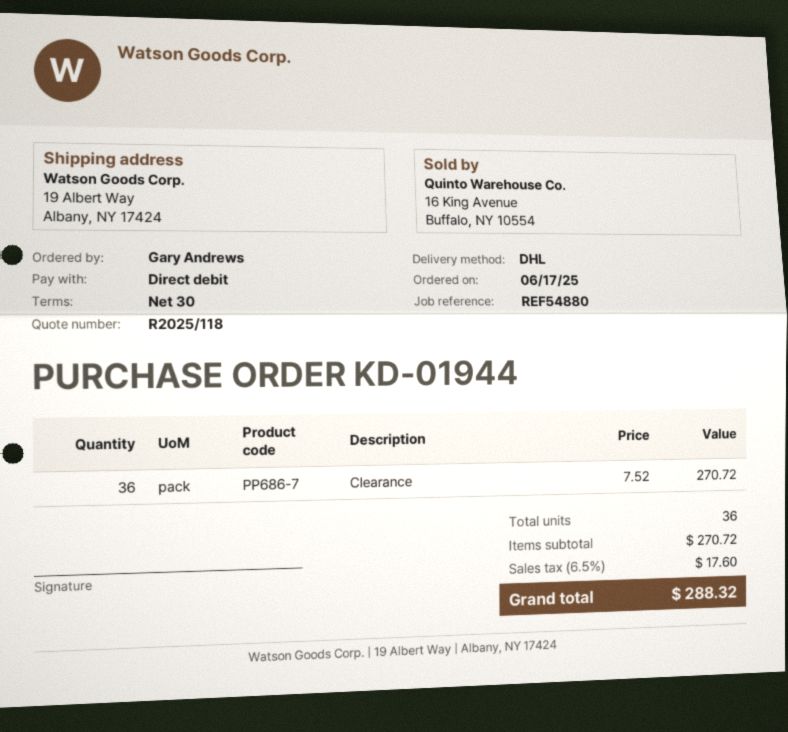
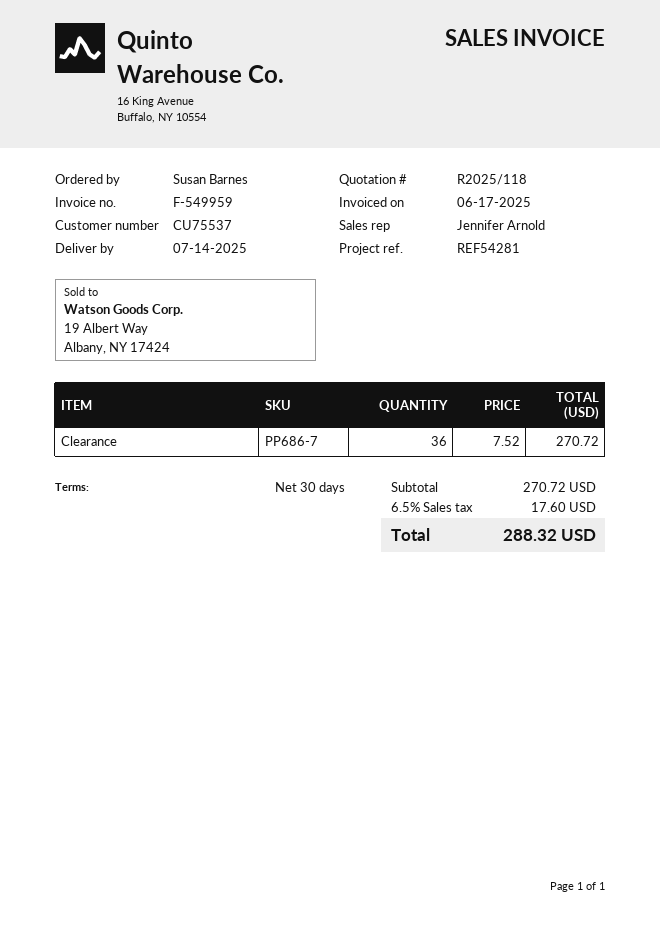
reference: REF54880 -> REF54281
ordered by: Gary Andrews -> Susan Barnes

